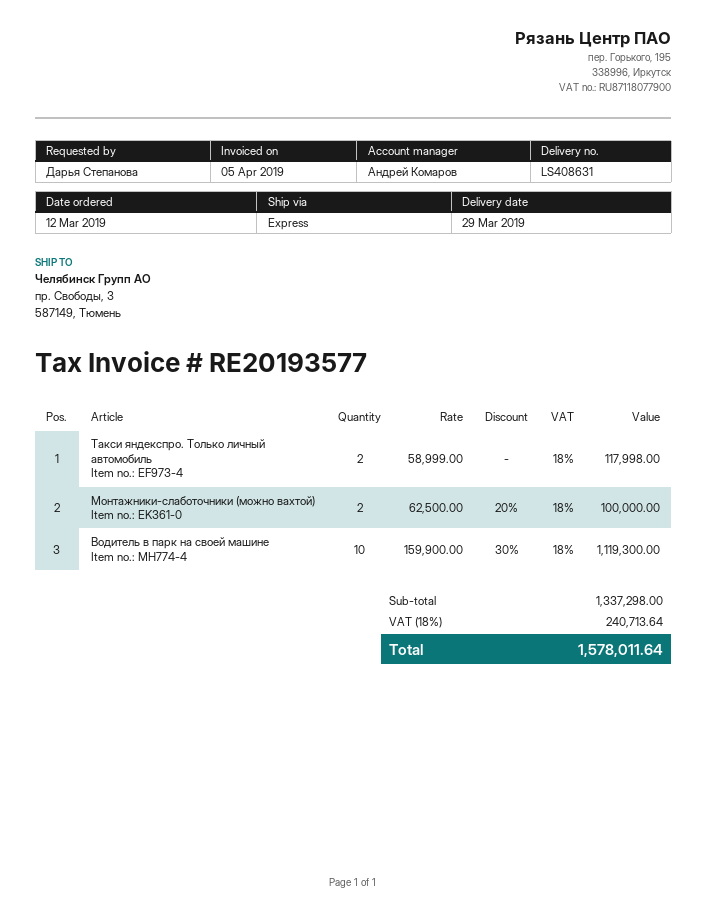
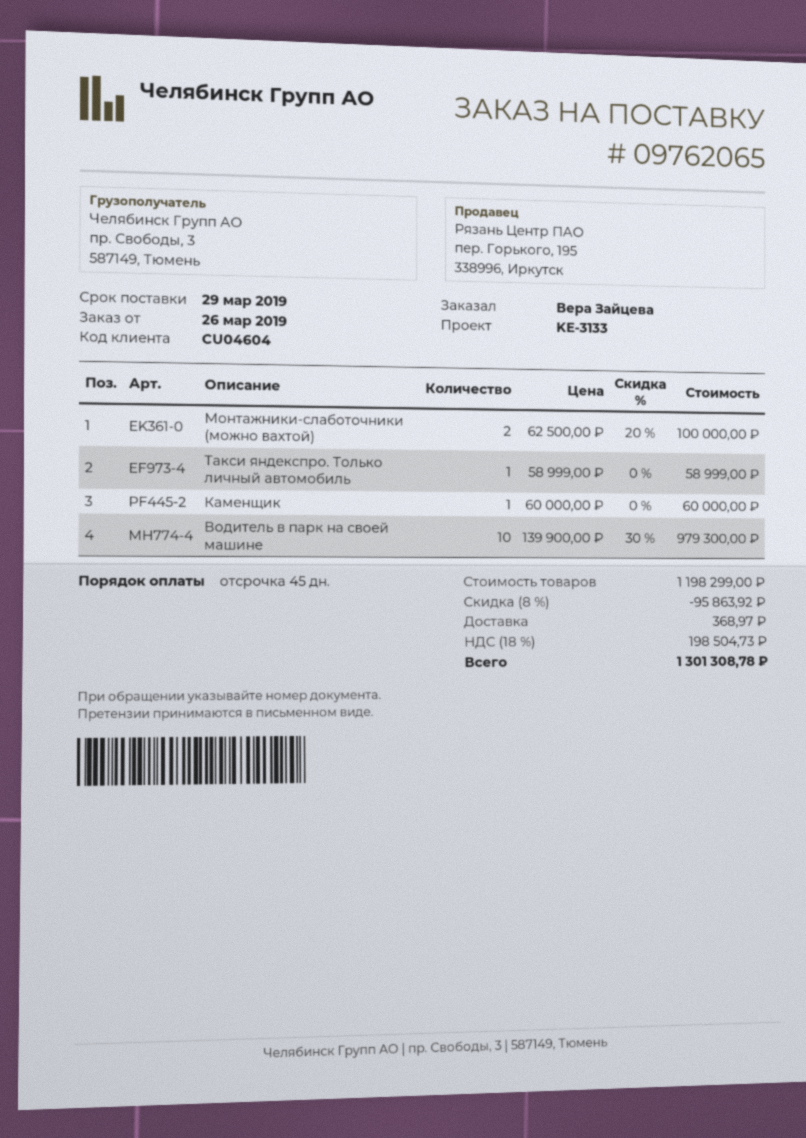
order date: 2019-03-12 -> 2019-03-26
ordered by: Дарья Степанова -> Вера Зайцева
Такси яндекспро. Только личный автомобиль: 2 x 58999.00 = 117998.00 -> 1 x 58999.00 = 58999.00
Водитель в парк на своей машине: 10 x 159900.00 - 30% = 1119300.00 -> 10 x 139900.00 - 30% = 979300.00
Каменщик: none -> 1 x 60000.00 = 60000.00
subtotal: 1337298.00 -> 1198299.00
discount: none -> 8% = 95863.92
shipping: none -> 368.97
tax: 18% = 240713.64 -> 18% = 198504.73
total: 1578011.64 -> 1301308.78

